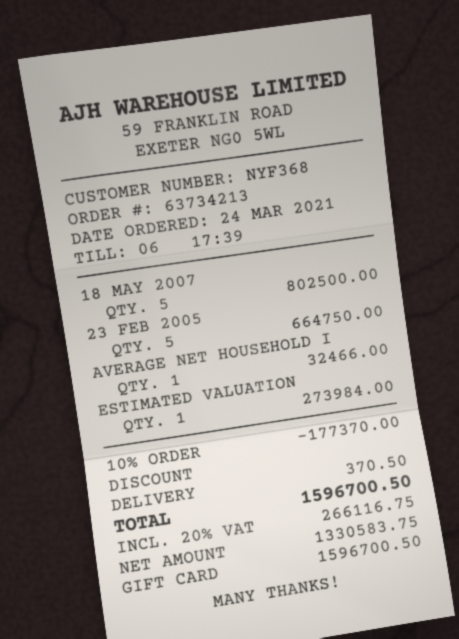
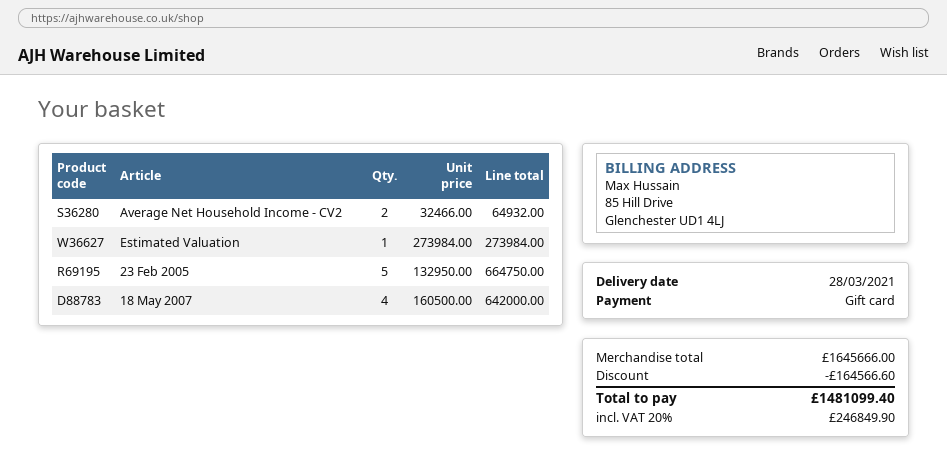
18 MAY 2007: 5 for 802500.00 -> 4 for 642000.00
AVERAGE NET HOUSEHOLD I: 1 for 32466.00 -> 2 for 64932.00
discount: 177370.00 -> 164566.60
shipping: 370.50 -> none
tax: 20% = 266116.75 -> 20% = 246849.90
total: 1596700.50 -> 1481099.40

